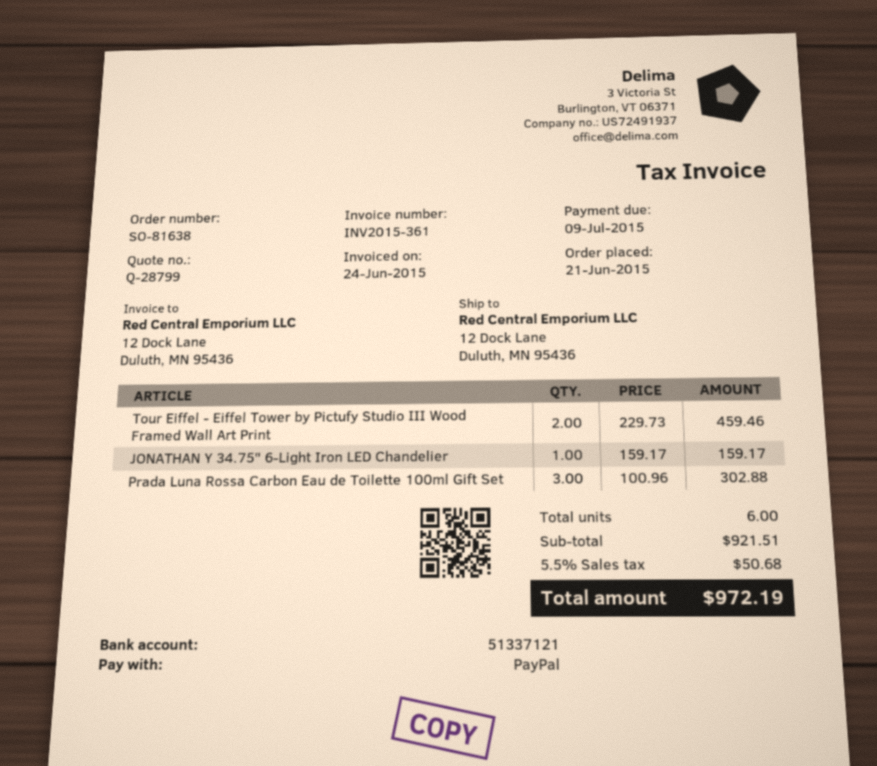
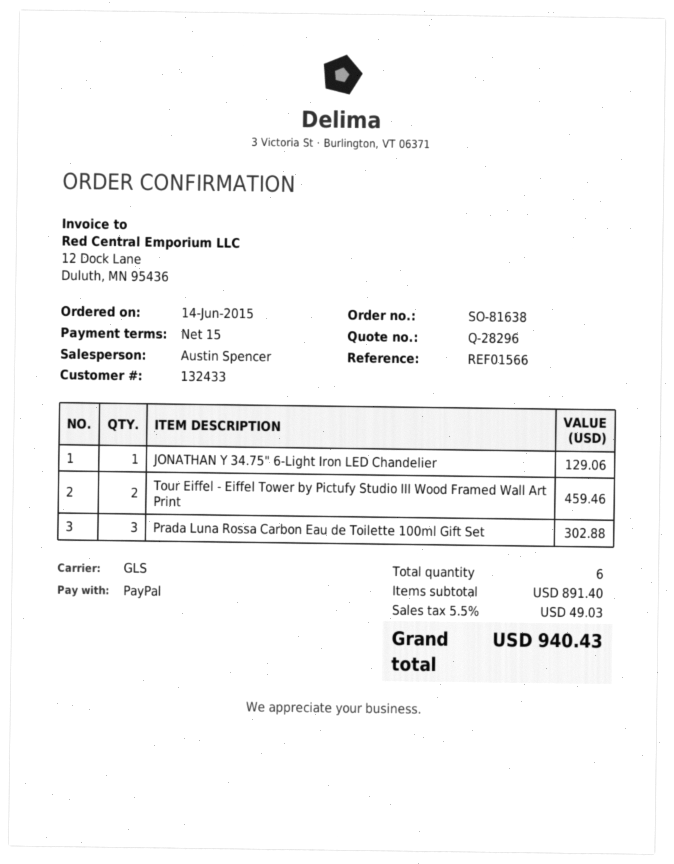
quote number: Q-28799 -> Q-28296
order date: 2015-06-21 -> 2015-06-14
JONATHAN Y 34.75" 6-Light Iron LED Chandelier: 1 for 159.17 -> 1 for 129.06
subtotal: 921.51 -> 891.40
tax: 5.5% = 50.68 -> 5.5% = 49.03
total: 972.19 -> 940.43

